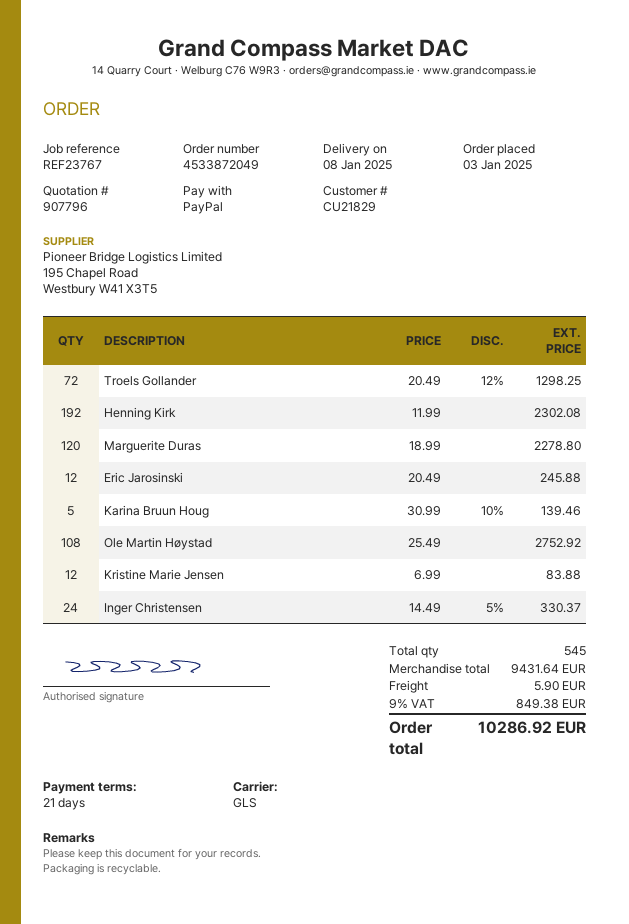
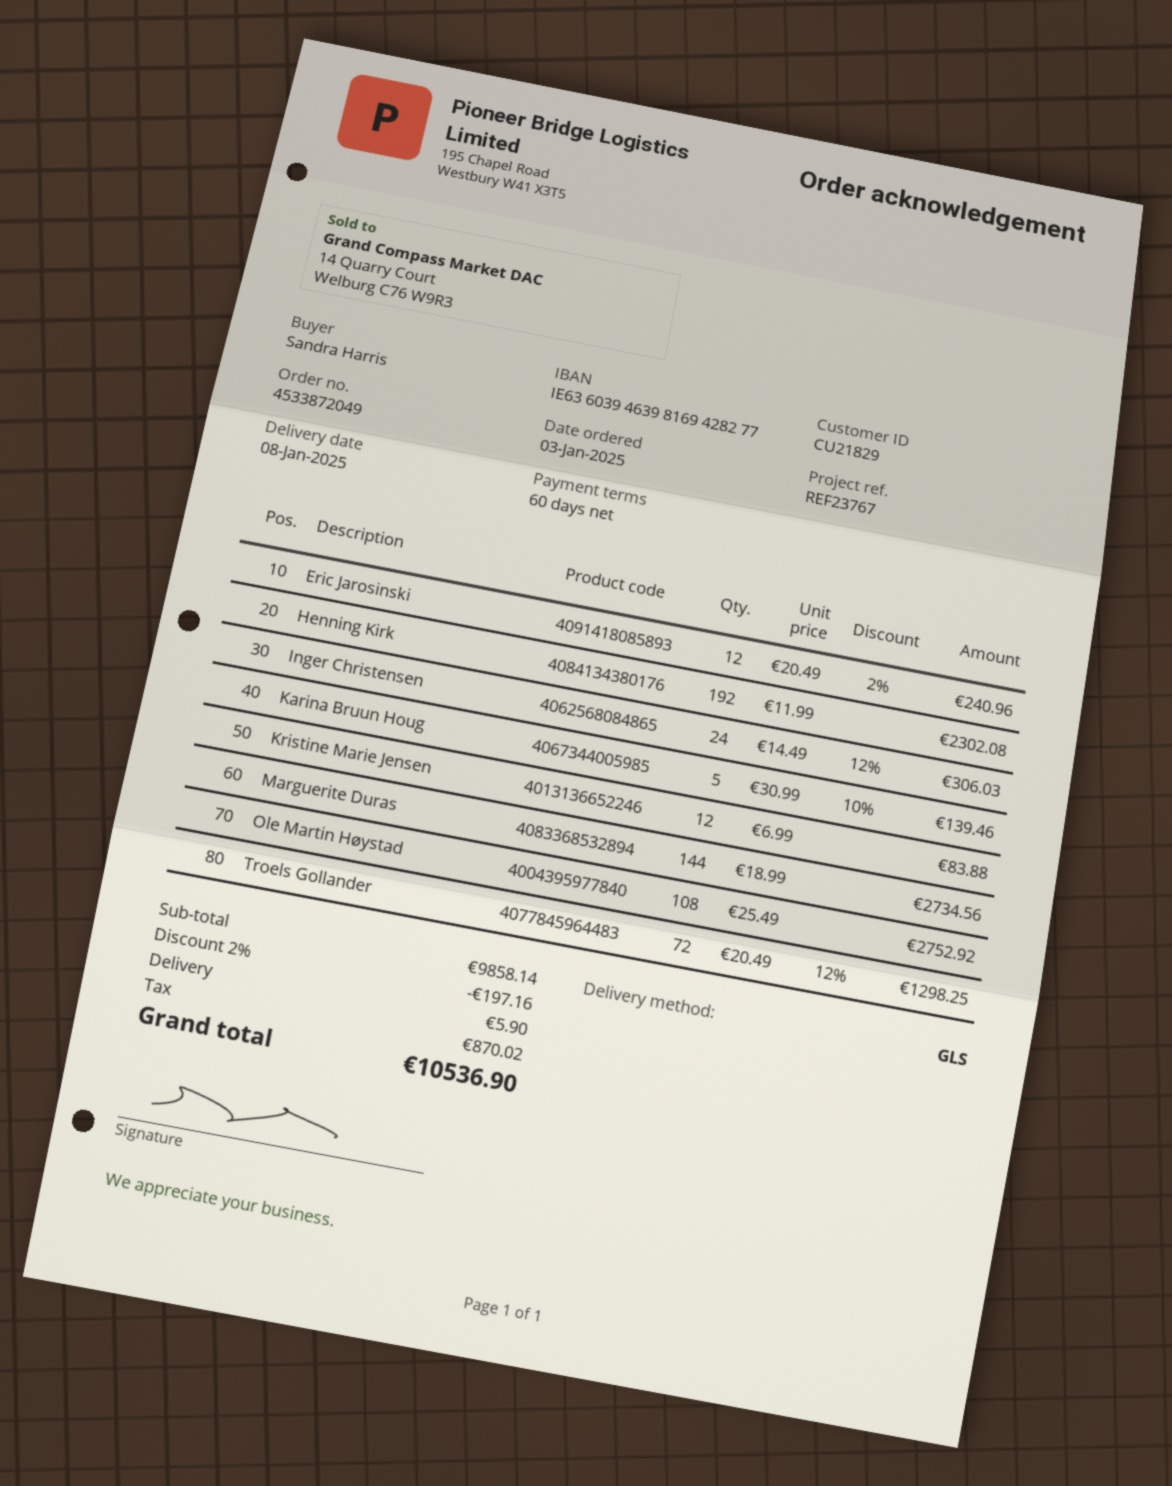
payment terms: 21 days -> 60 days
Marguerite Duras: 120 x 18.99 = 2278.80 -> 144 x 18.99 = 2734.56
Eric Jarosinski: 12 x 20.49 = 245.88 -> 12 x 20.49 - 2% = 240.96
Inger Christensen: 24 x 14.49 - 5% = 330.37 -> 24 x 14.49 - 12% = 306.03
subtotal: 9431.64 -> 9858.14
discount: none -> 2% = 197.16
tax: 849.38 -> 870.02
total: 10286.92 -> 10536.90

